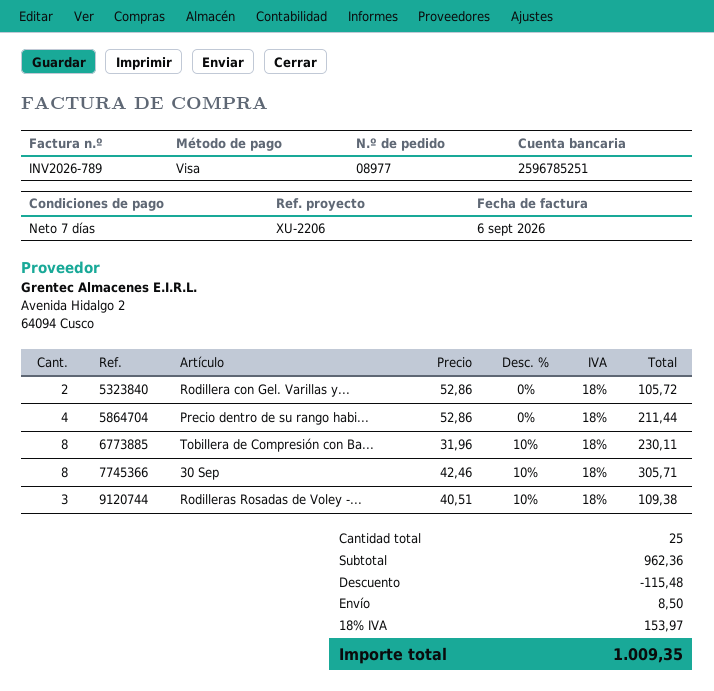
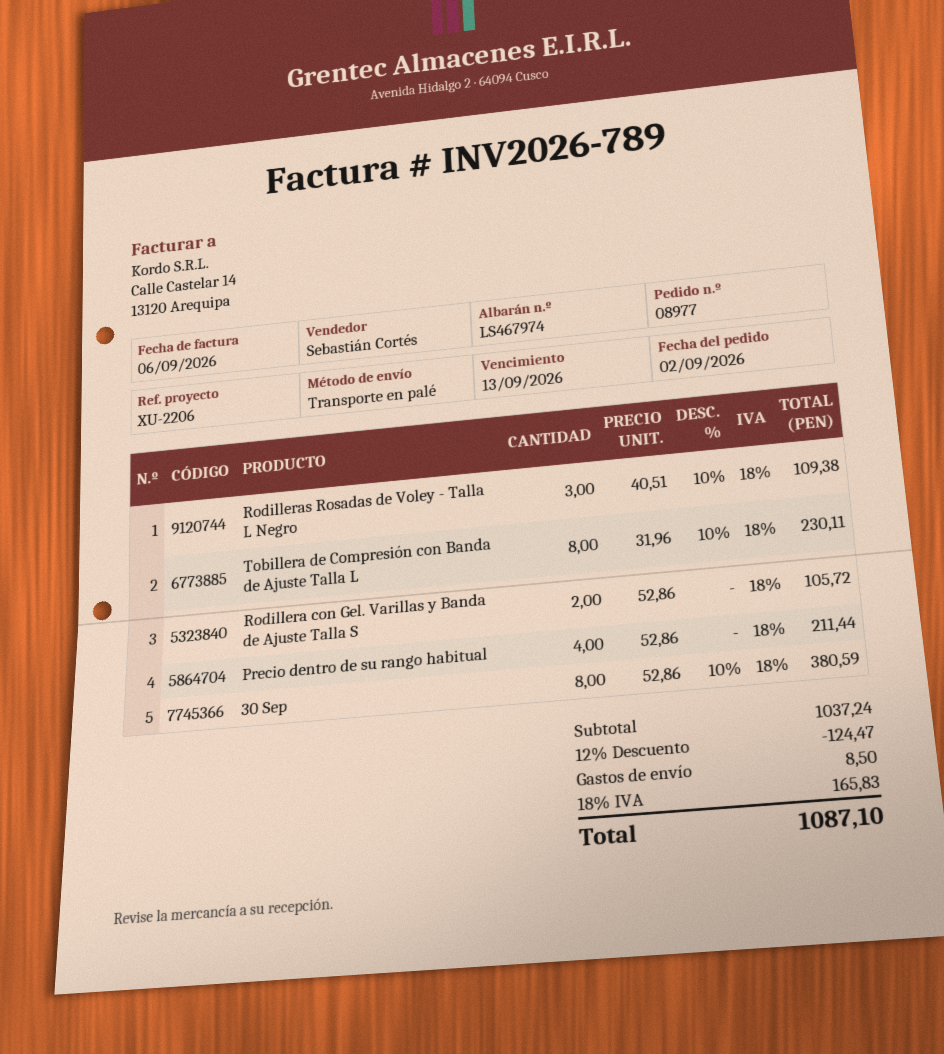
30 Sep: 8 x 42.46 - 10% = 305.71 -> 8 x 52.86 - 10% = 380.59
subtotal: 962.36 -> 1037.24
discount: 115.48 -> 124.47
tax: 18% = 153.97 -> 18% = 165.83
total: 1009.35 -> 1087.10

